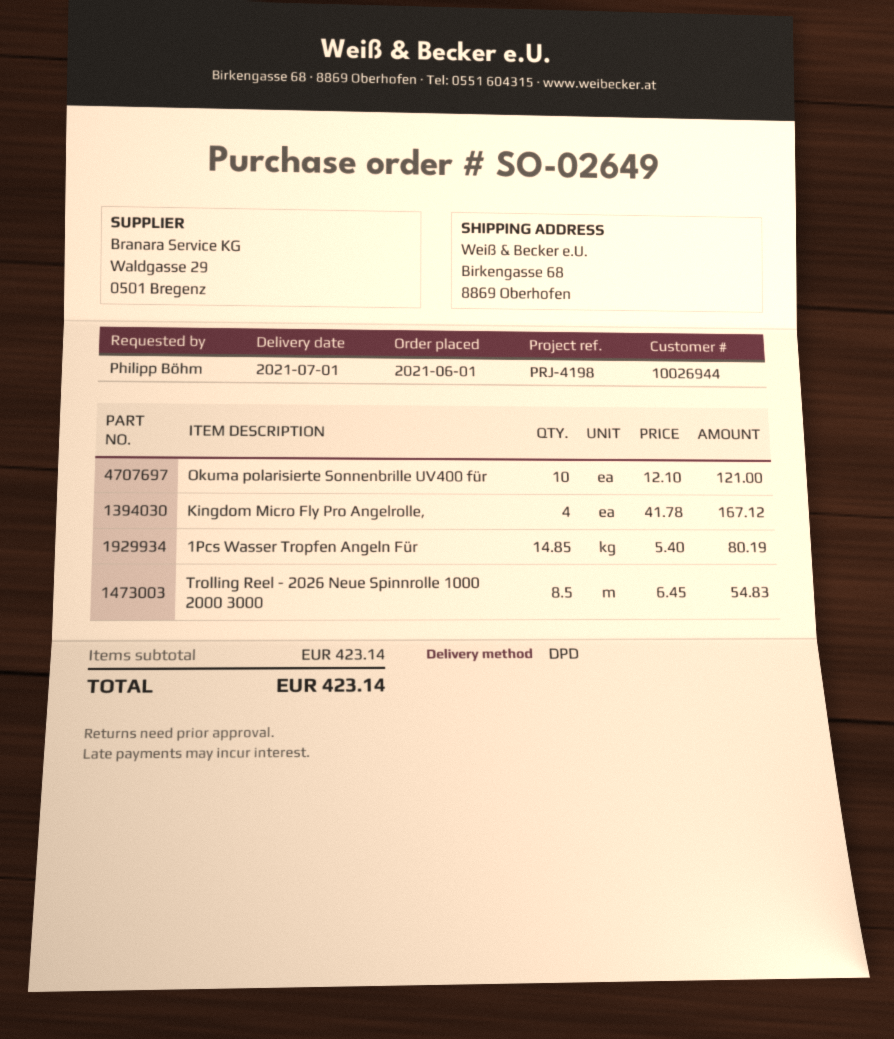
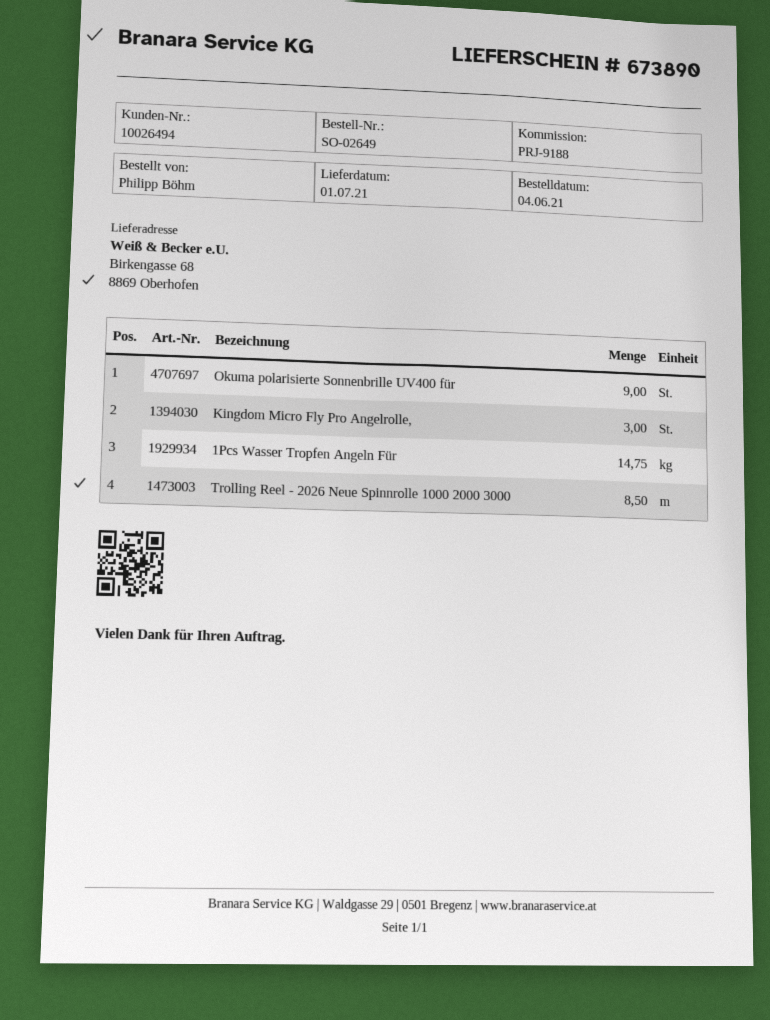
order date: 2021-06-01 -> 2021-06-04
customer number: 10026944 -> 10026494
reference: PRJ-4198 -> PRJ-9188
Okuma polarisierte Sonnenbrille UV400 für: 10 -> 9
Kingdom Micro Fly Pro Angelrolle,: 4 -> 3
1Pcs Wasser Tropfen Angeln Für: 14.85 -> 14.75

